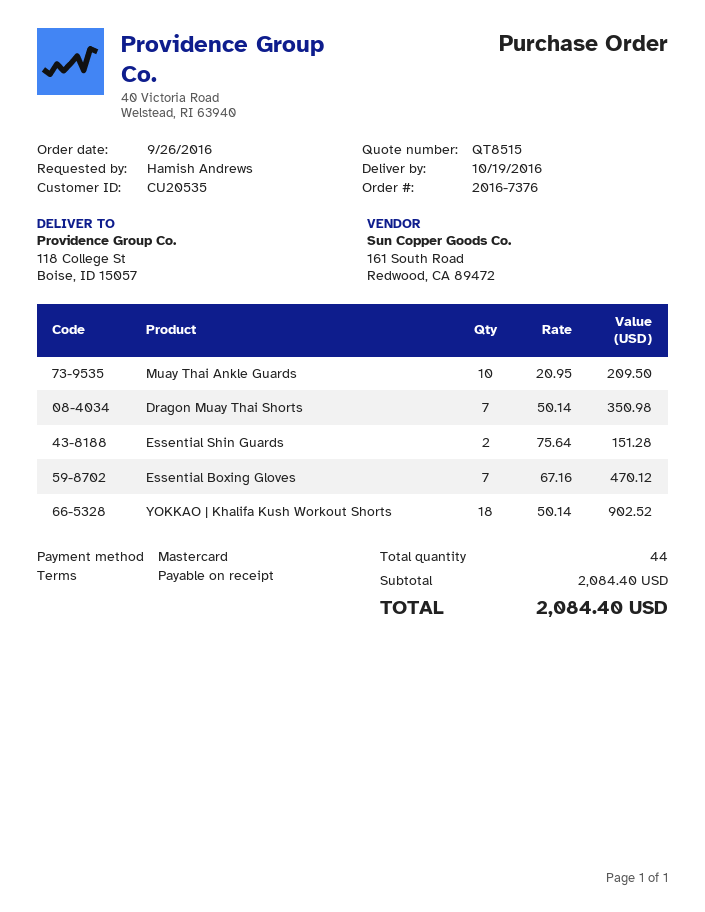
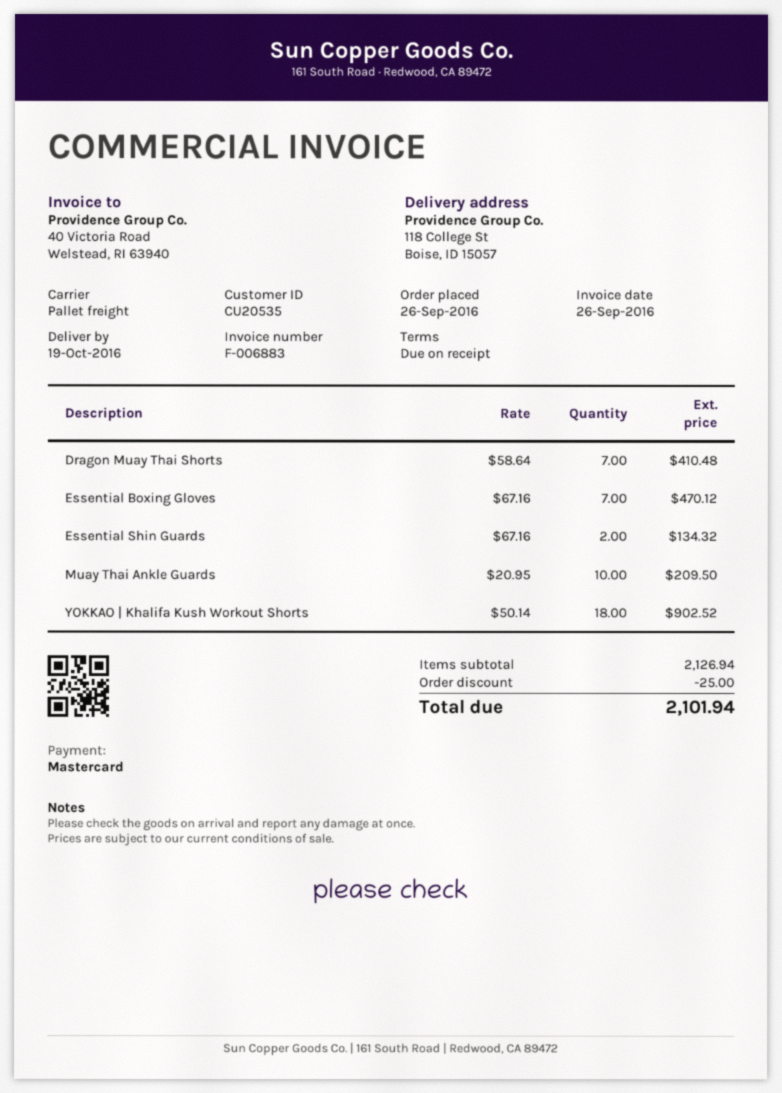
Dragon Muay Thai Shorts: 7 x 50.14 = 350.98 -> 7 x 58.64 = 410.48
Essential Shin Guards: 2 x 75.64 = 151.28 -> 2 x 67.16 = 134.32
subtotal: 2084.40 -> 2126.94
discount: none -> 25.00
total: 2084.40 -> 2101.94

